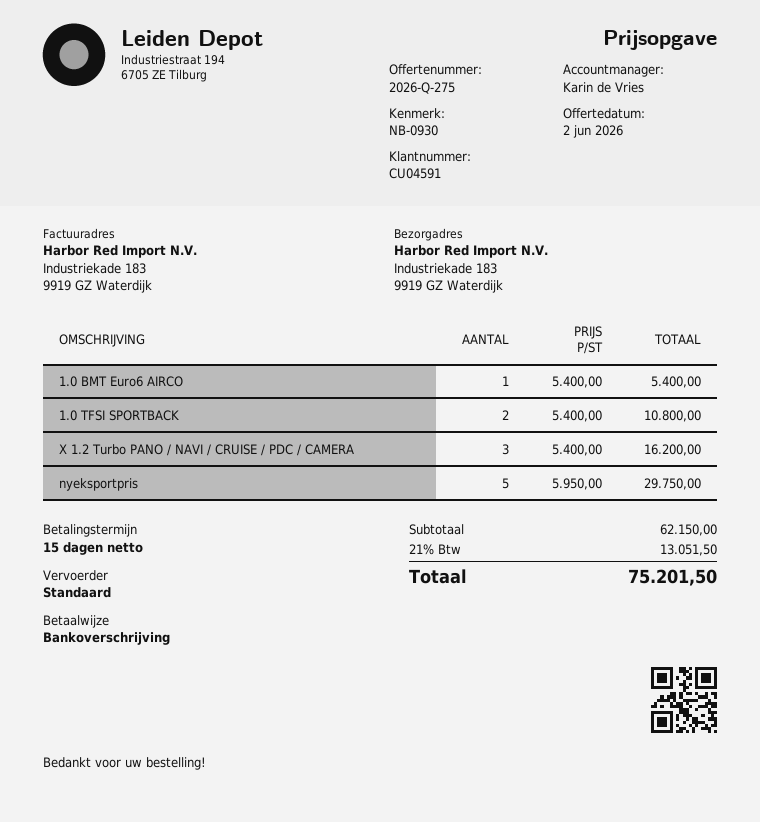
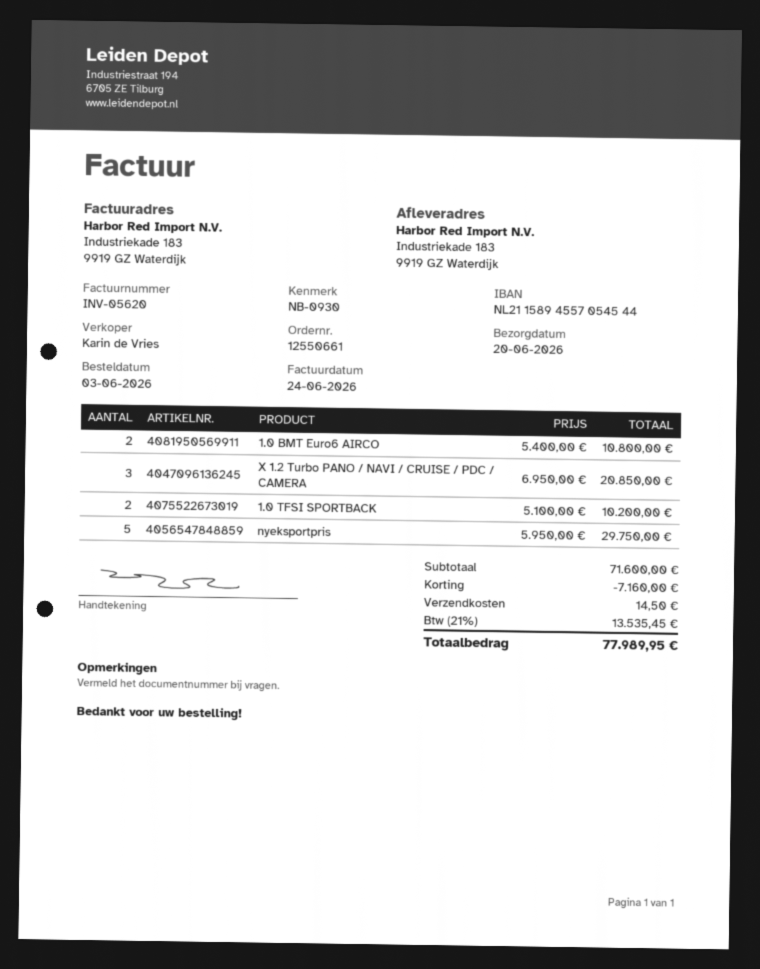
1.0 BMT Euro6 AIRCO: 1 x 5400.00 = 5400.00 -> 2 x 5400.00 = 10800.00
1.0 TFSI SPORTBACK: 2 x 5400.00 = 10800.00 -> 2 x 5100.00 = 10200.00
X 1.2 Turbo PANO / NAVI / CRUISE / PDC / CAMERA: 3 x 5400.00 = 16200.00 -> 3 x 6950.00 = 20850.00
subtotal: 62150.00 -> 71600.00
discount: none -> 7160.00
shipping: none -> 14.50
tax: 21% = 13051.50 -> 21% = 13535.45
total: 75201.50 -> 77989.95

